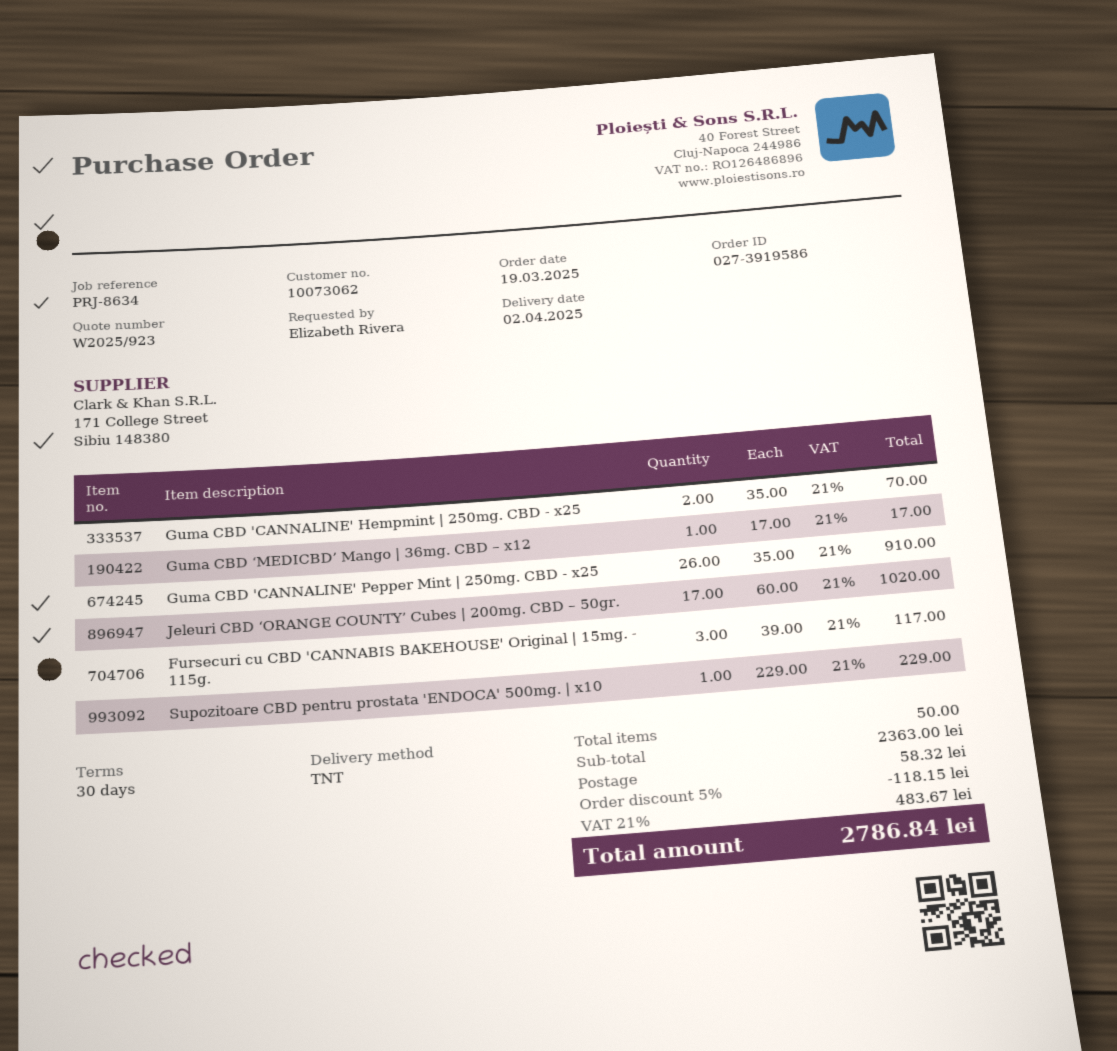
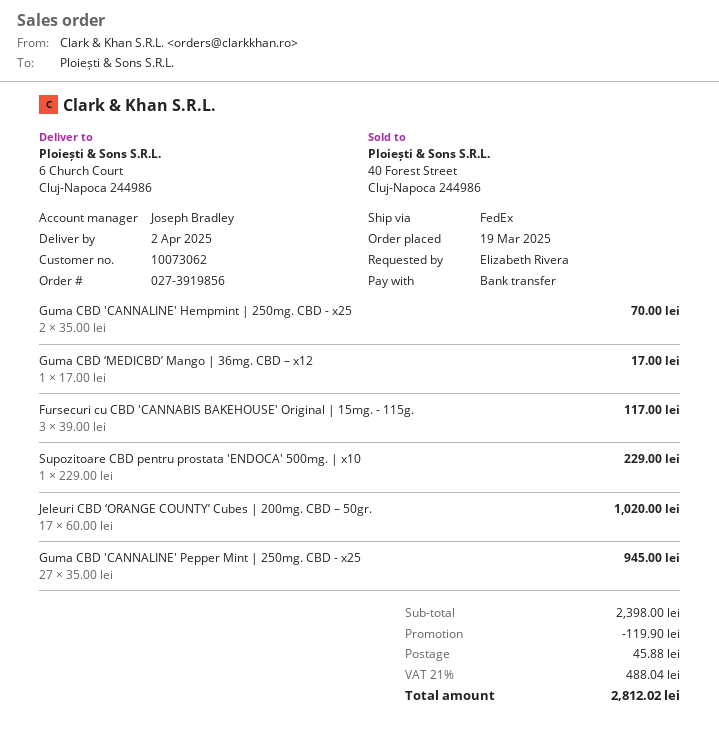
order number: 027-3919586 -> 027-3919856
shipping method: TNT -> FedEx
Guma CBD 'CANNALINE' Pepper Mint | 250mg. CBD - x25: 26 x 35.00 = 910.00 -> 27 x 35.00 = 945.00
subtotal: 2363.00 -> 2398.00
discount: 118.15 -> 119.90
shipping: 58.32 -> 45.88
tax: 21% = 483.67 -> 21% = 488.04
total: 2786.84 -> 2812.02

